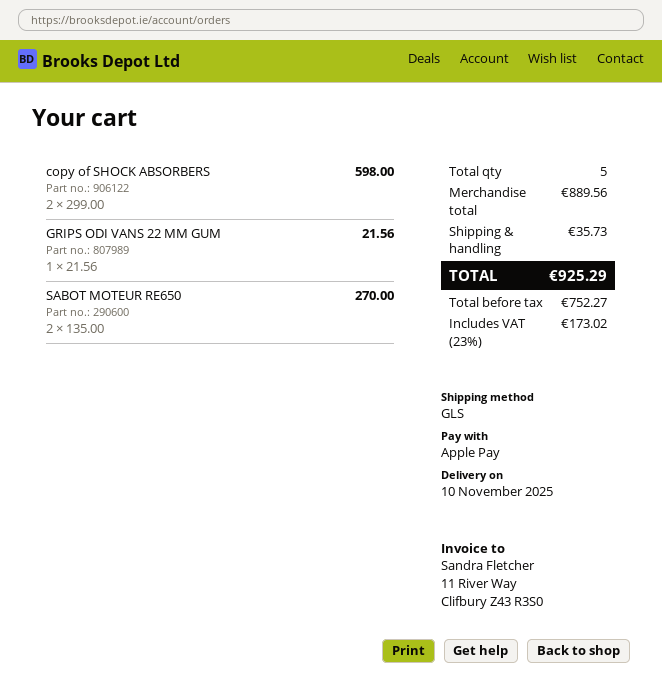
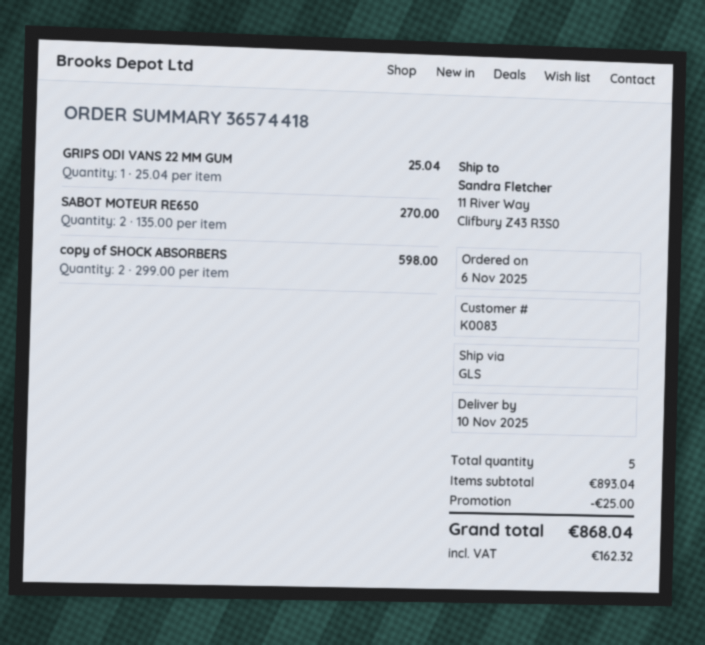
GRIPS ODI VANS 22 MM GUM: 1 x 21.56 = 21.56 -> 1 x 25.04 = 25.04
subtotal: 889.56 -> 893.04
discount: none -> 25.00
shipping: 35.73 -> none
tax: 173.02 -> 162.32
total: 925.29 -> 868.04

